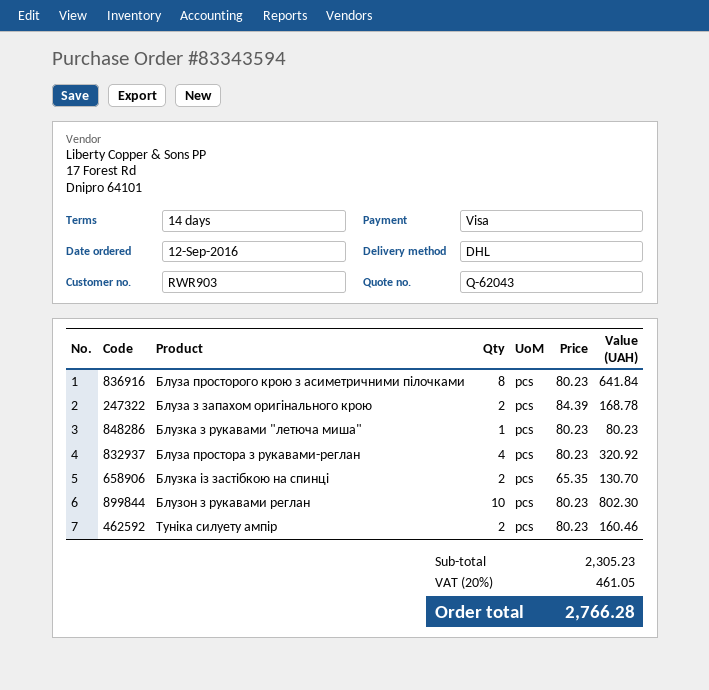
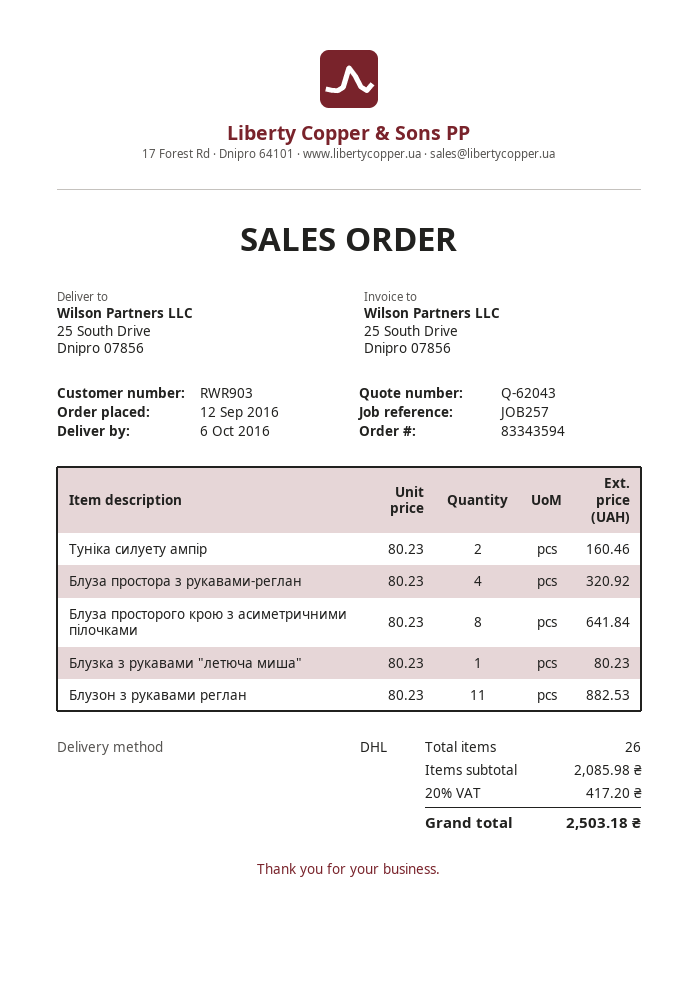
Блуза з запахом оригінального крою: 2 x 84.39 = 168.78 -> none
Блузка із застібкою на спинці: 2 x 65.35 = 130.70 -> none
Блузон з рукавами реглан: 10 x 80.23 = 802.30 -> 11 x 80.23 = 882.53
subtotal: 2305.23 -> 2085.98
tax: 20% = 461.05 -> 20% = 417.20
total: 2766.28 -> 2503.18

